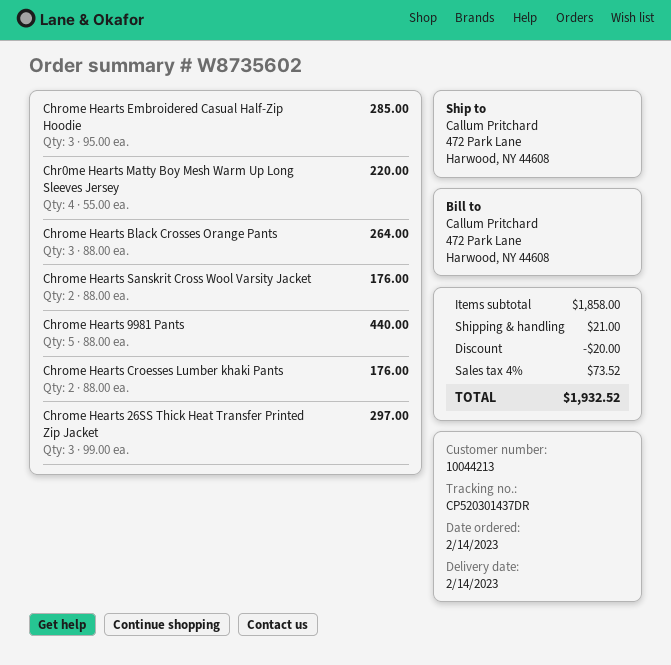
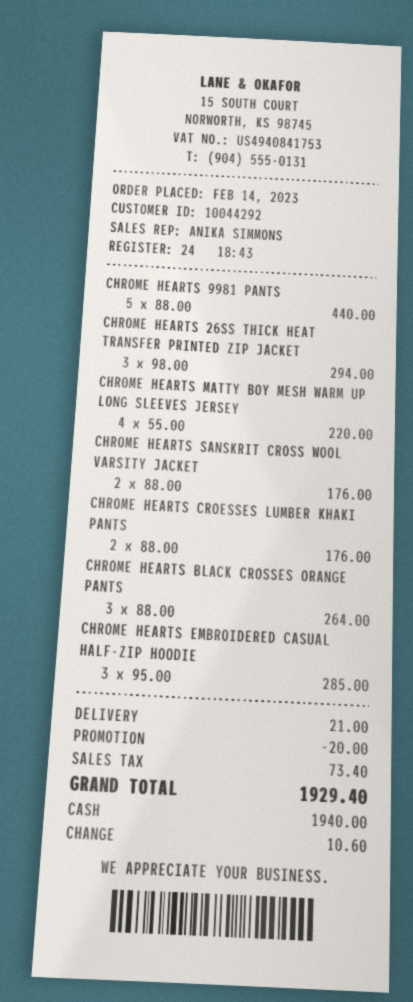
customer number: 10044213 -> 10044292
Chrome Hearts 26SS Thick Heat Transfer Printed Zip Jacket: 3 x 99.00 = 297.00 -> 3 x 98.00 = 294.00
tax: 73.52 -> 73.40
total: 1932.52 -> 1929.40

